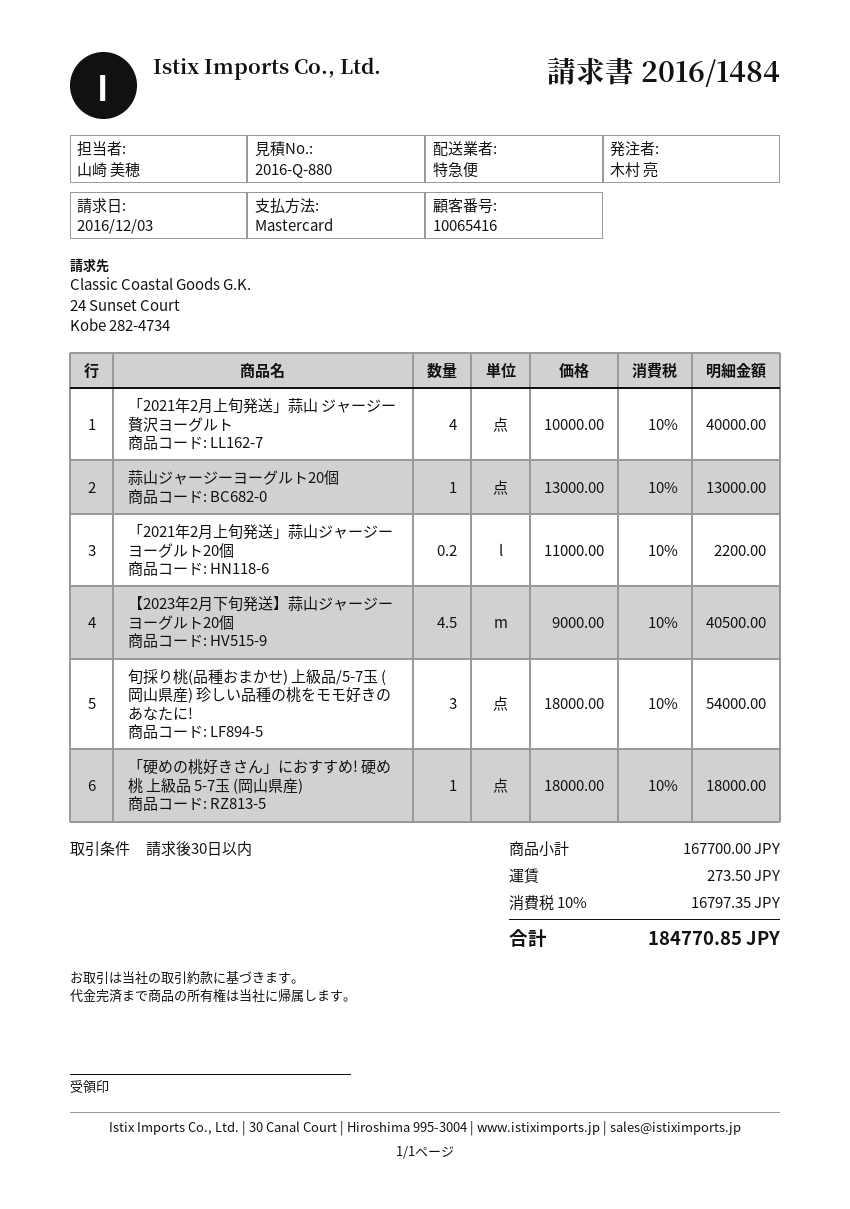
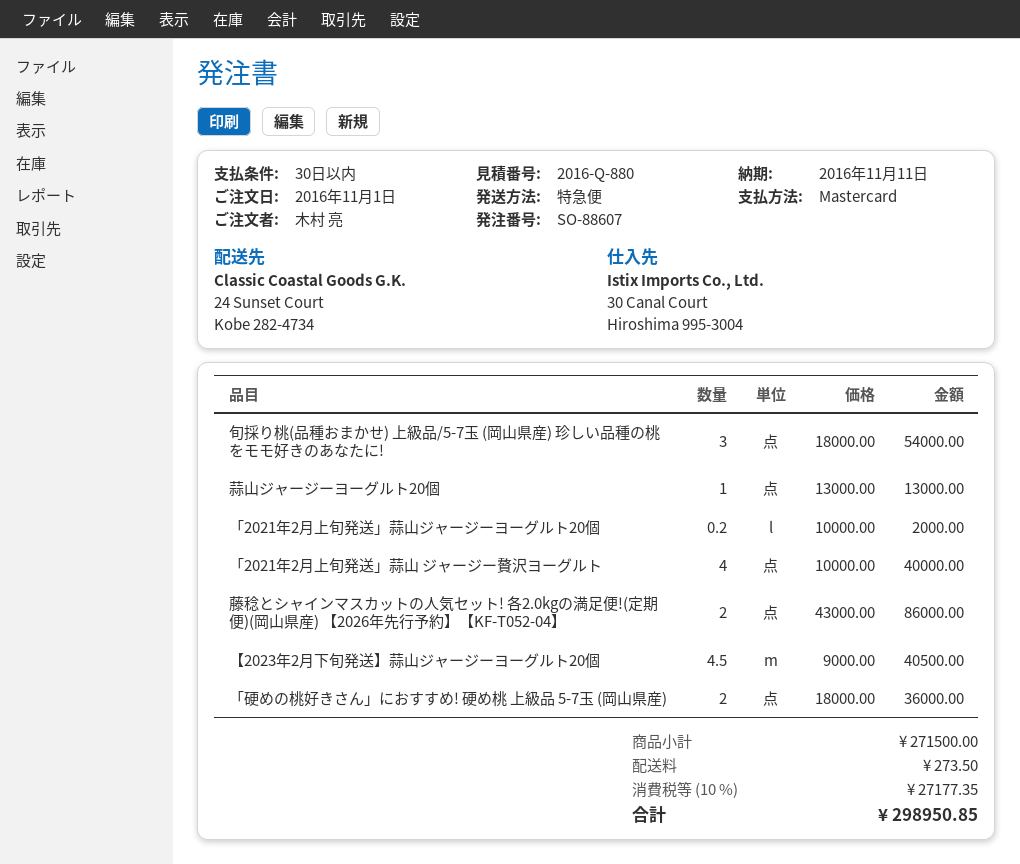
「2021年2月上旬発送」蒜山ジャージーヨーグルト20個: 0.2 x 11000.00 = 2200.00 -> 0.2 x 10000.00 = 2000.00
「硬めの桃好きさん」におすすめ! 硬め桃 上級品 5-7玉 (岡山県産): 1 x 18000.00 = 18000.00 -> 2 x 18000.00 = 36000.00
藤稔とシャインマスカットの人気セット! 各2.0kgの満足便!(定期便)(岡山県産) 【2026年先行予約】【KF-T052-04】: none -> 2 x 43000.00 = 86000.00
subtotal: 167700.00 -> 271500.00
tax: 10% = 16797.35 -> 10% = 27177.35
total: 184770.85 -> 298950.85

